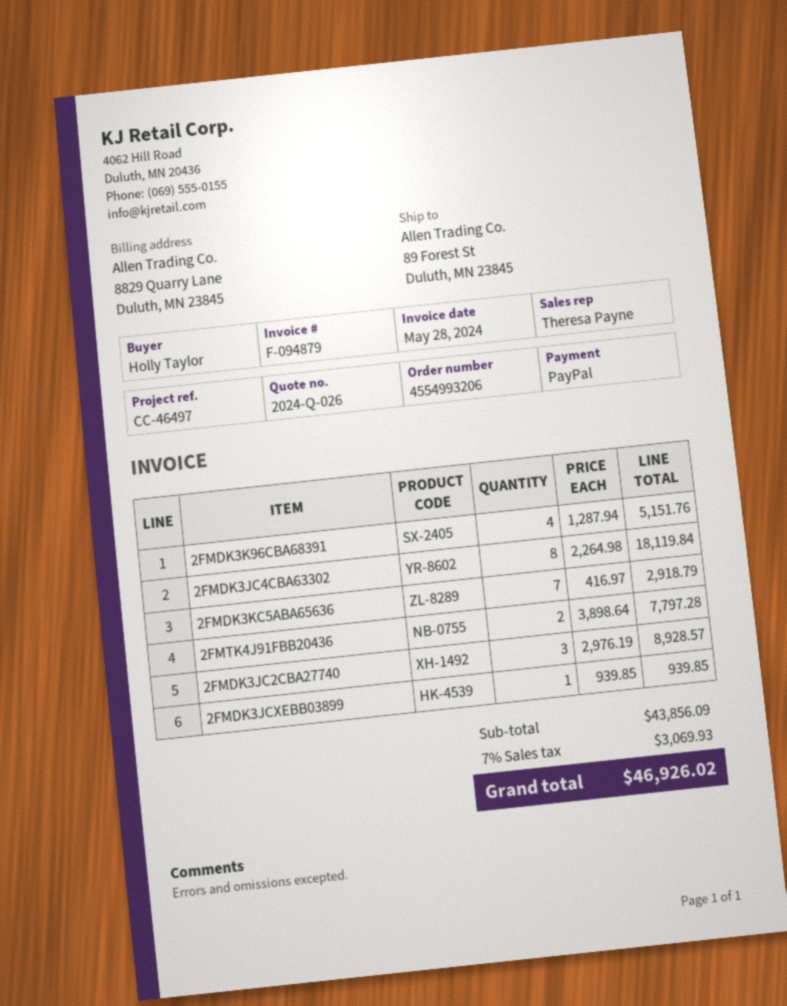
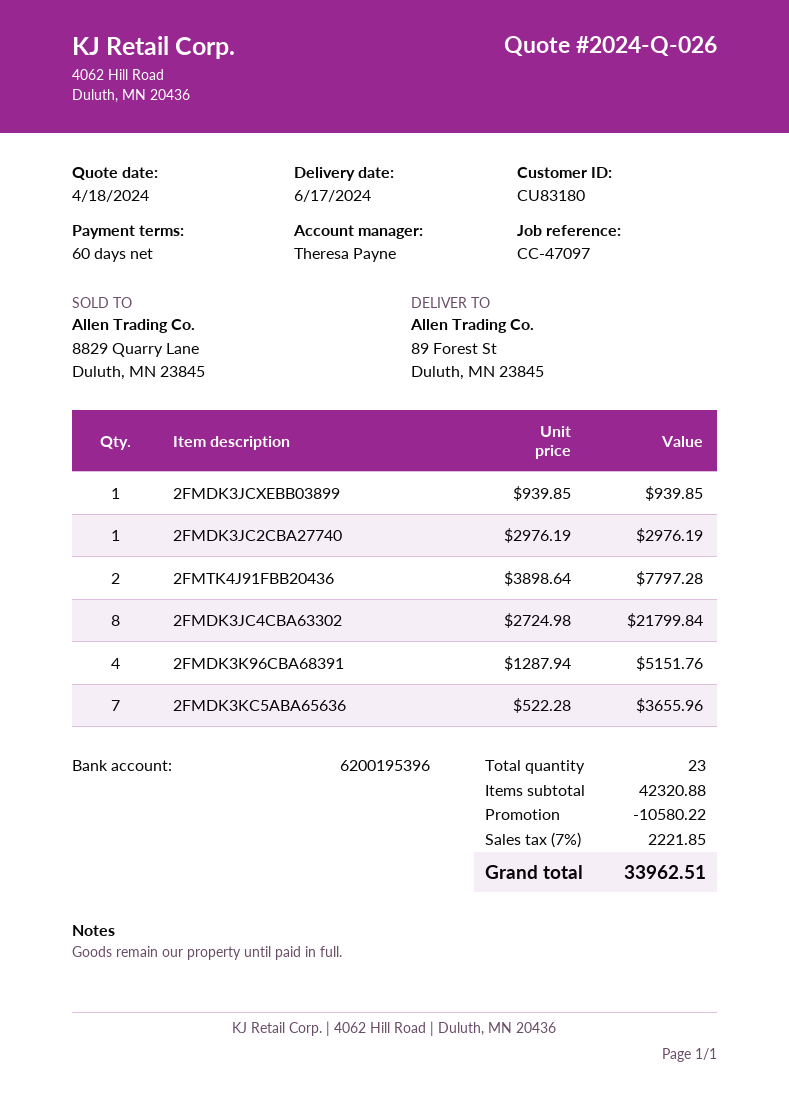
reference: CC-46497 -> CC-47097
2FMDK3JC4CBA63302: 8 x 2264.98 = 18119.84 -> 8 x 2724.98 = 21799.84
2FMDK3KC5ABA65636: 7 x 416.97 = 2918.79 -> 7 x 522.28 = 3655.96
2FMDK3JC2CBA27740: 3 x 2976.19 = 8928.57 -> 1 x 2976.19 = 2976.19
subtotal: 43856.09 -> 42320.88
discount: none -> 10580.22
tax: 7% = 3069.93 -> 7% = 2221.85
total: 46926.02 -> 33962.51

